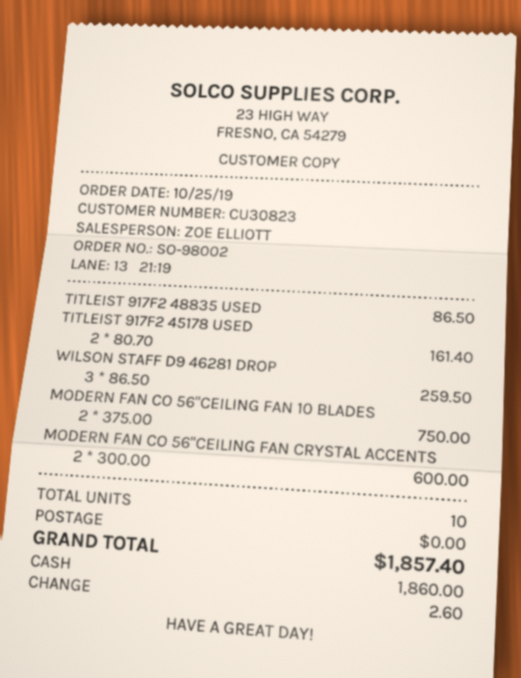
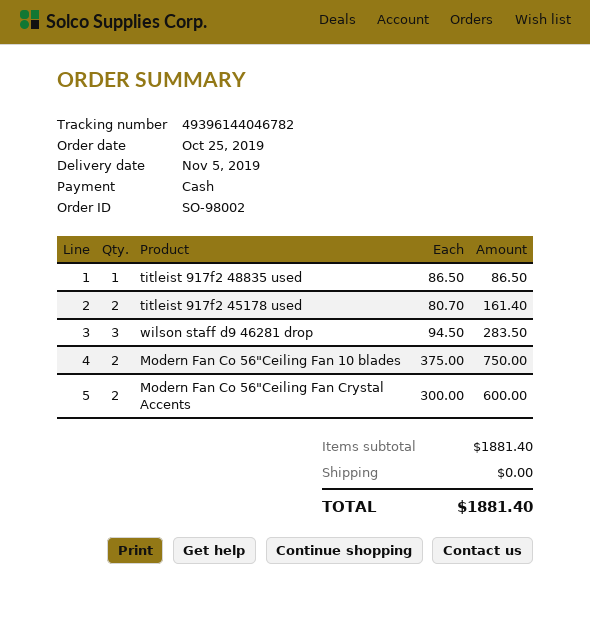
WILSON STAFF D9 46281 DROP: 3 x 86.50 = 259.50 -> 3 x 94.50 = 283.50
total: 1857.40 -> 1881.40

